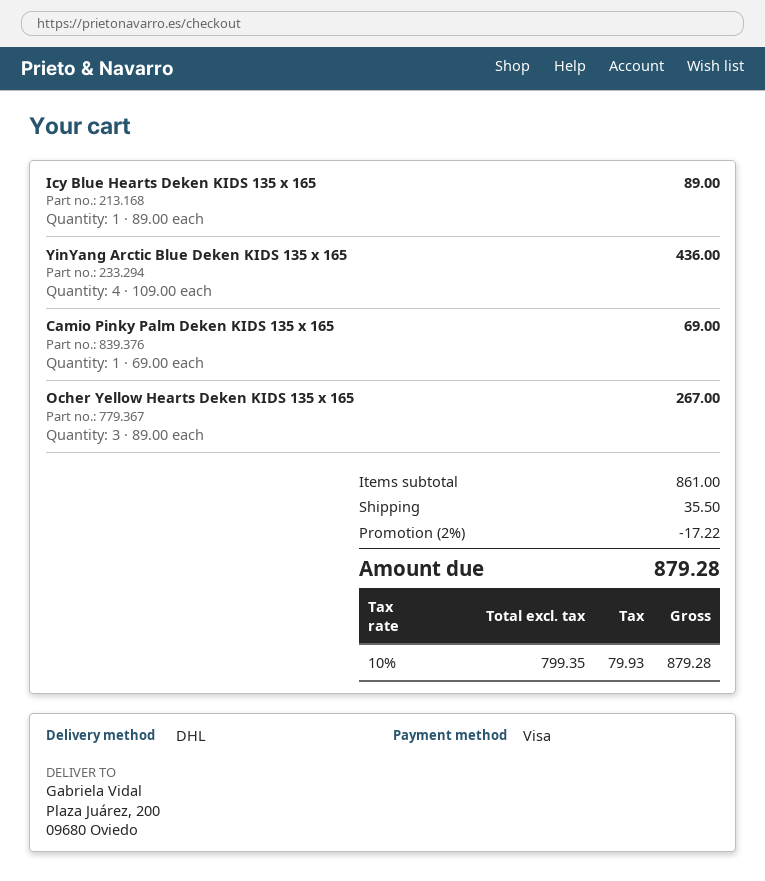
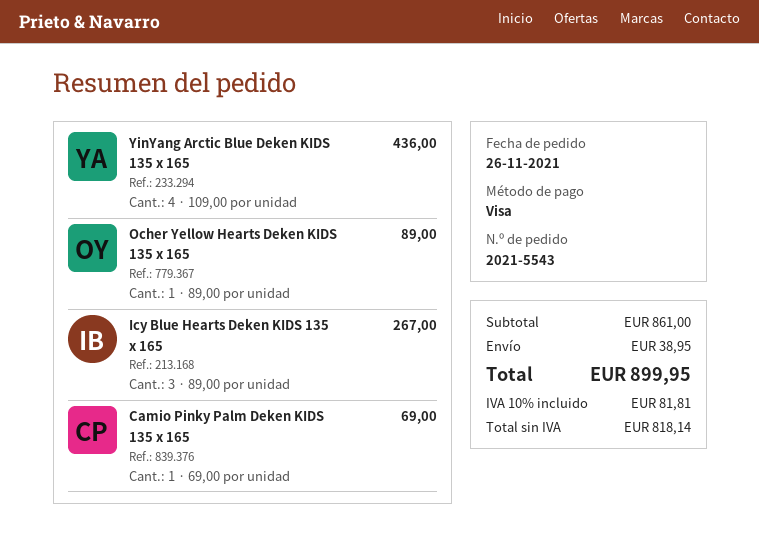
Icy Blue Hearts Deken KIDS 135 x 165: 1 x 89.00 = 89.00 -> 3 x 89.00 = 267.00
Ocher Yellow Hearts Deken KIDS 135 x 165: 3 x 89.00 = 267.00 -> 1 x 89.00 = 89.00
discount: 2% = 17.22 -> none
shipping: 35.50 -> 38.95
net: 799.35 -> 818.14
tax: 10% = 79.93 -> 10% = 81.81
total: 879.28 -> 899.95

